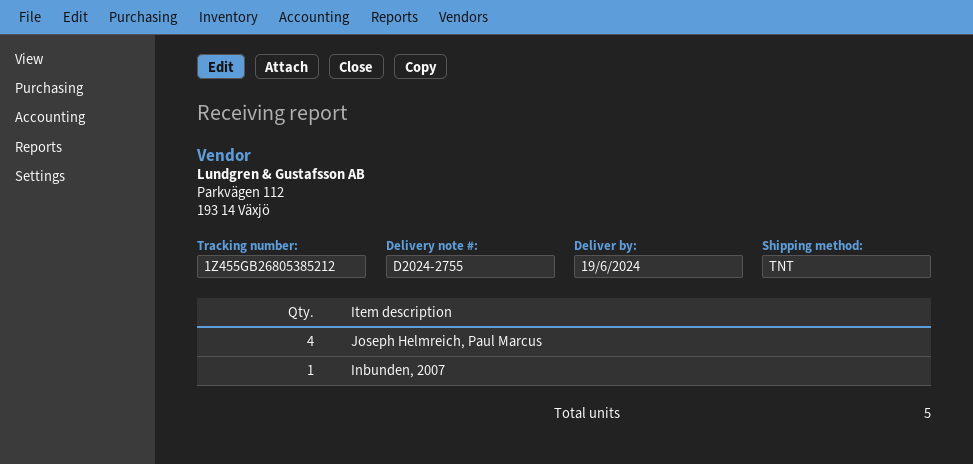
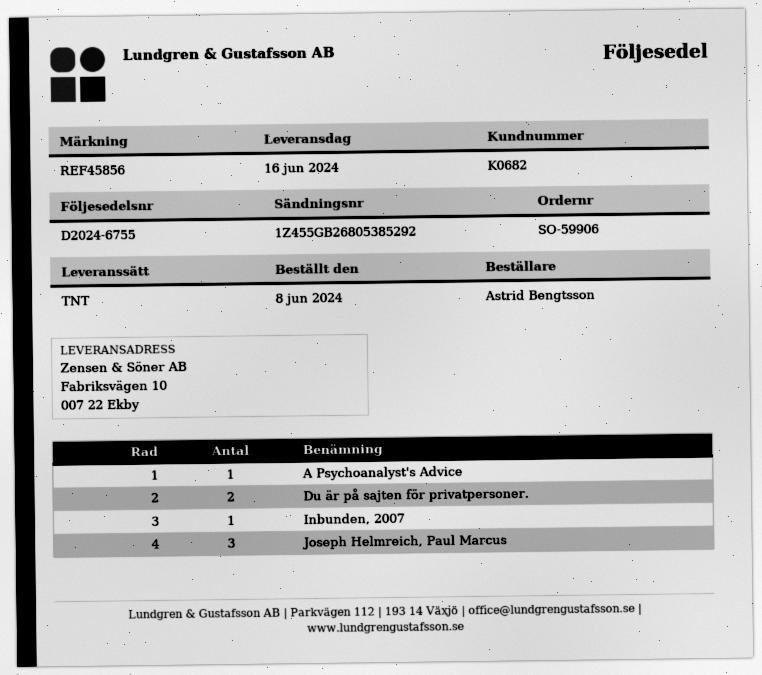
delivery note number: D2024-2755 -> D2024-6755
delivery date: 2024-06-19 -> 2024-06-16
tracking number: 1Z455GB26805385212 -> 1Z455GB26805385292
Joseph Helmreich, Paul Marcus: 4 -> 3
A Psychoanalyst's Advice: none -> 1
Du är på sajten för privatpersoner.: none -> 2

